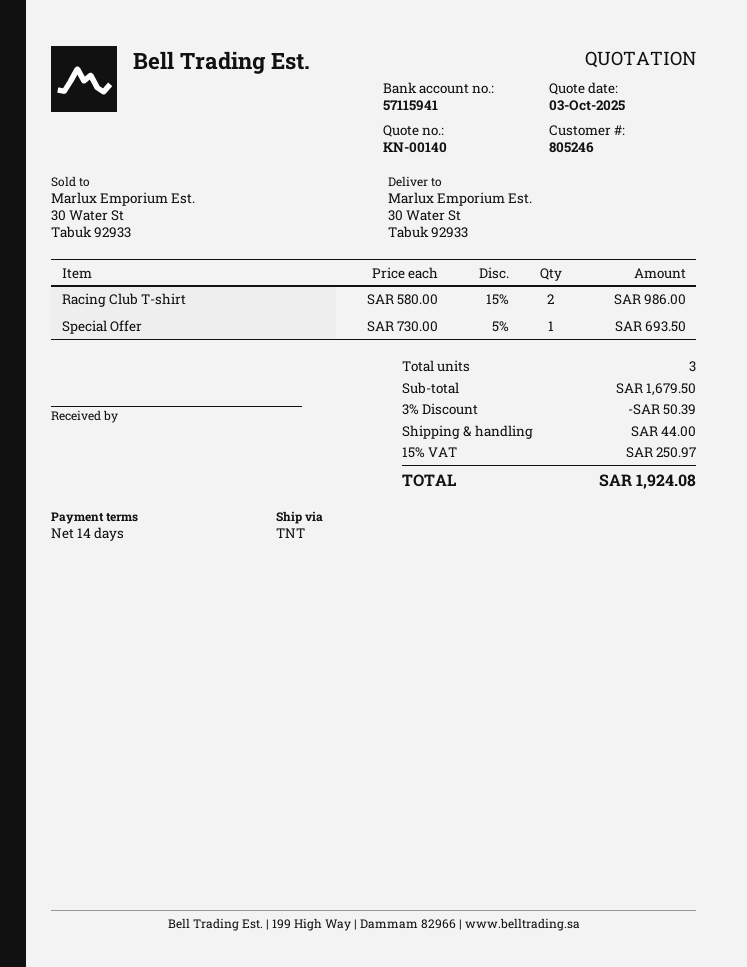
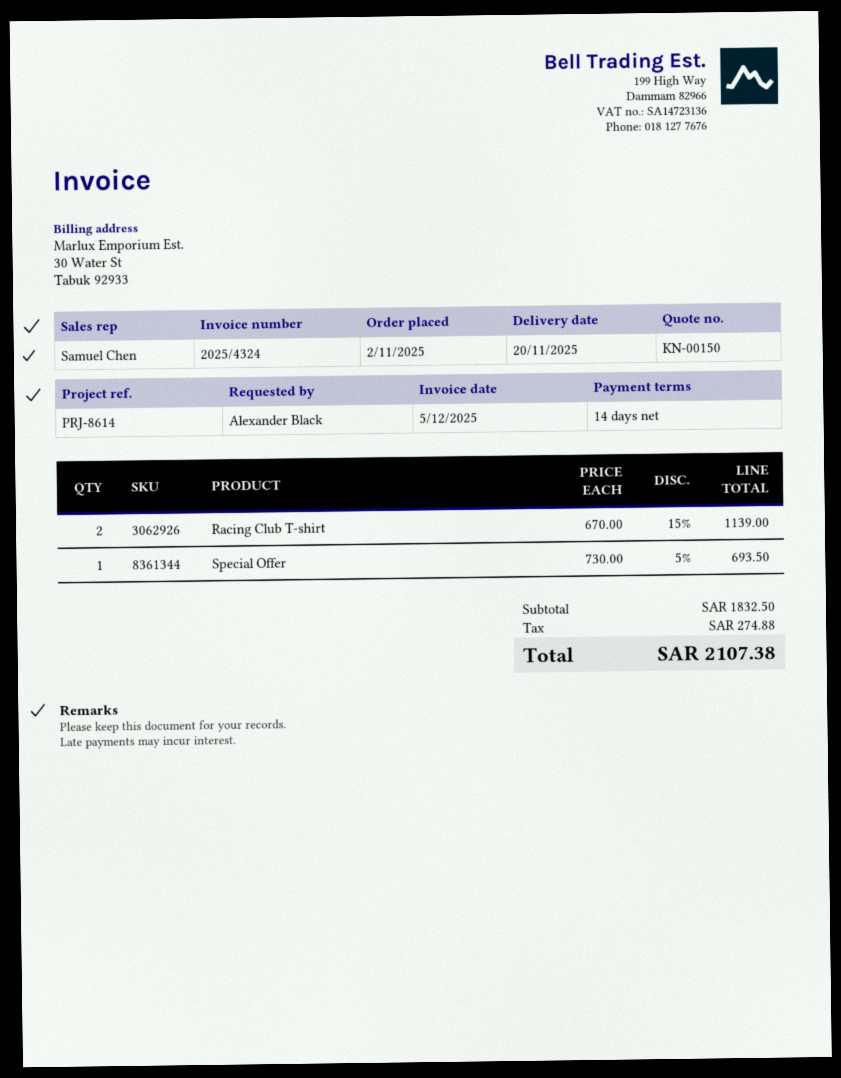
quote number: KN-00140 -> KN-00150
Racing Club T-shirt: 2 x 580.00 - 15% = 986.00 -> 2 x 670.00 - 15% = 1139.00
subtotal: 1679.50 -> 1832.50
discount: 3% = 50.39 -> none
shipping: 44.00 -> none
tax: 250.97 -> 274.88
total: 1924.08 -> 2107.38

